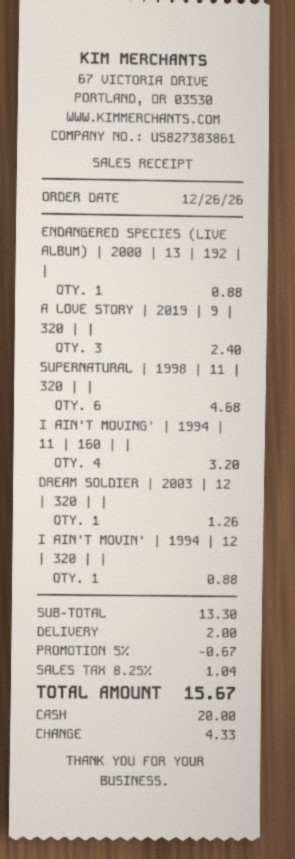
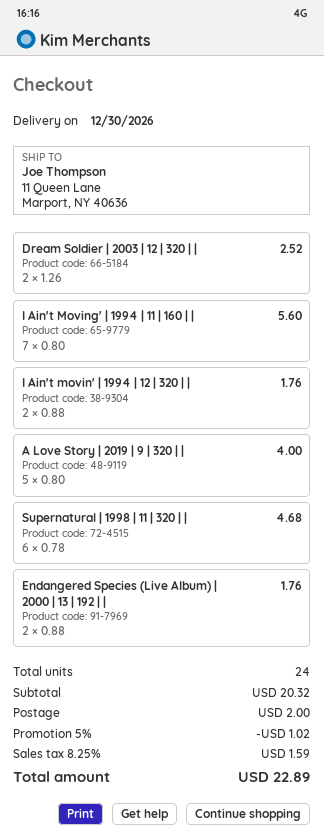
ENDANGERED SPECIES (LIVE ALBUM) | 2000 | 13 | 192 | |: 1 for 0.88 -> 2 for 1.76
A LOVE STORY | 2019 | 9 | 320 | |: 3 for 2.40 -> 5 for 4.00
I AIN'T MOVING' | 1994 | 11 | 160 | |: 4 for 3.20 -> 7 for 5.60
DREAM SOLDIER | 2003 | 12 | 320 | |: 1 for 1.26 -> 2 for 2.52
I AIN'T MOVIN' | 1994 | 12 | 320 | |: 1 for 0.88 -> 2 for 1.76
subtotal: 13.30 -> 20.32
discount: 5% = 0.67 -> 5% = 1.02
tax: 8.25% = 1.04 -> 8.25% = 1.59
total: 15.67 -> 22.89

